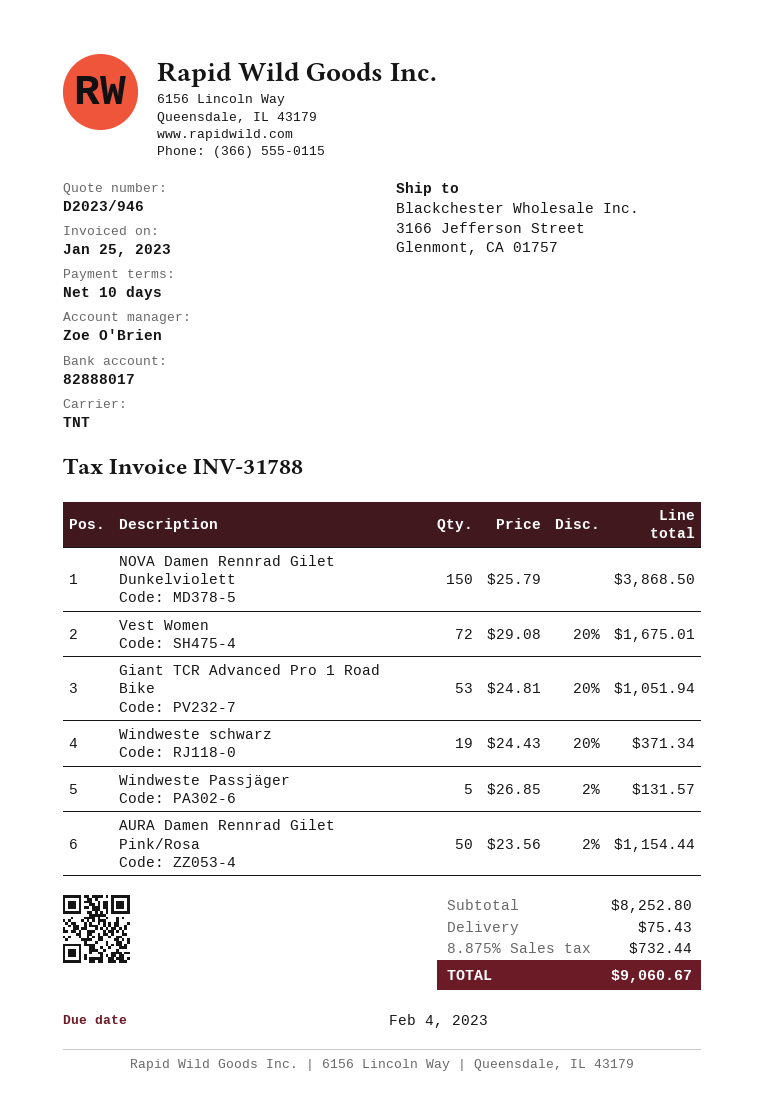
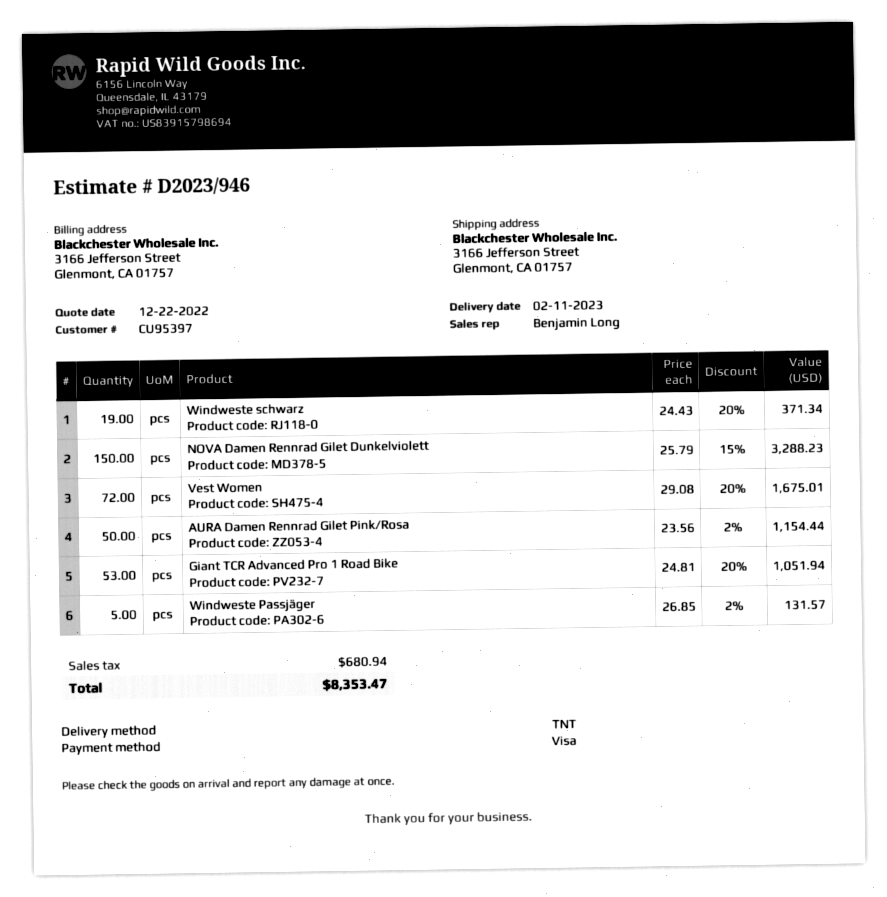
sales rep: Zoe O'Brien -> Benjamin Long
NOVA Damen Rennrad Gilet Dunkelviolett: 150 x 25.79 = 3868.50 -> 150 x 25.79 - 15% = 3288.23
shipping: 75.43 -> none
tax: 732.44 -> 680.94
total: 9060.67 -> 8353.47

